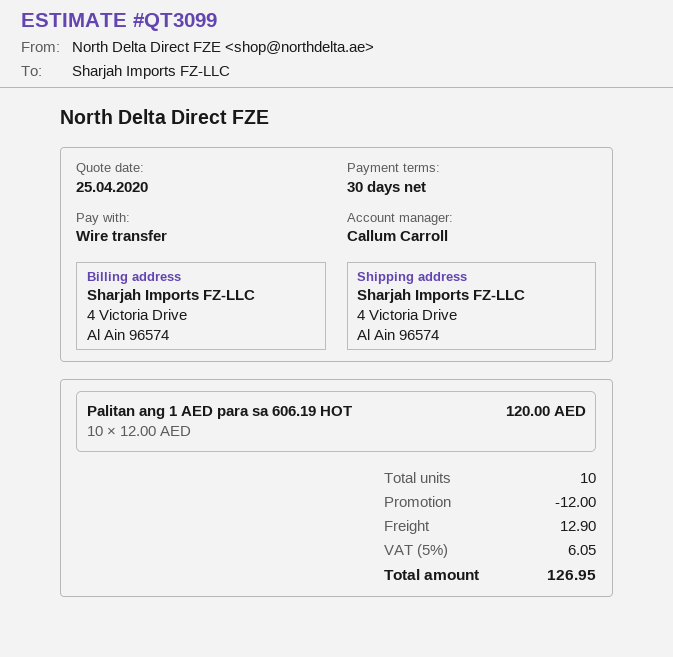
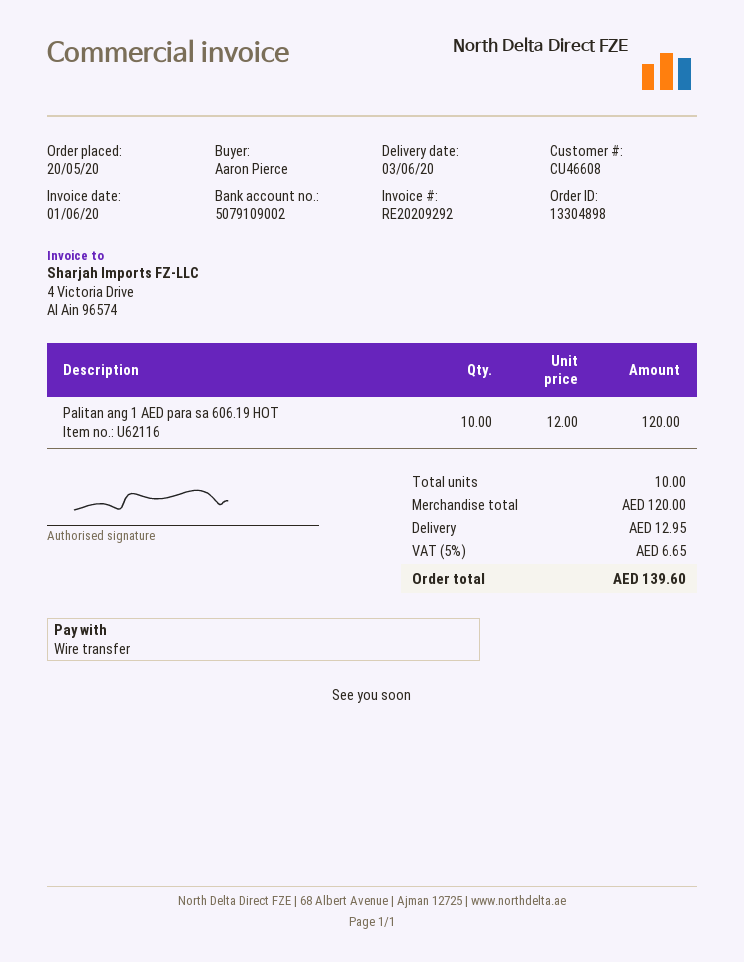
discount: 12.00 -> none
shipping: 12.90 -> 12.95
tax: 5% = 6.05 -> 5% = 6.65
total: 126.95 -> 139.60

